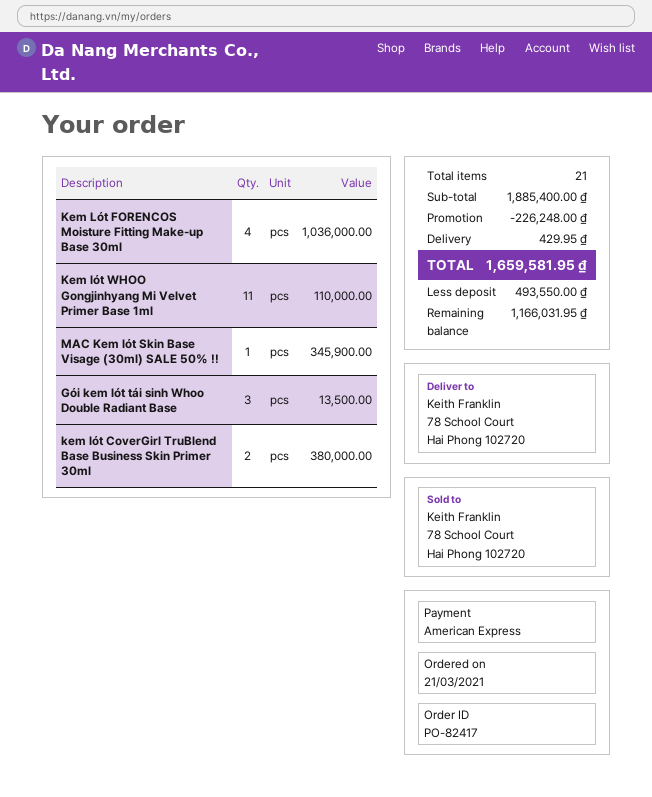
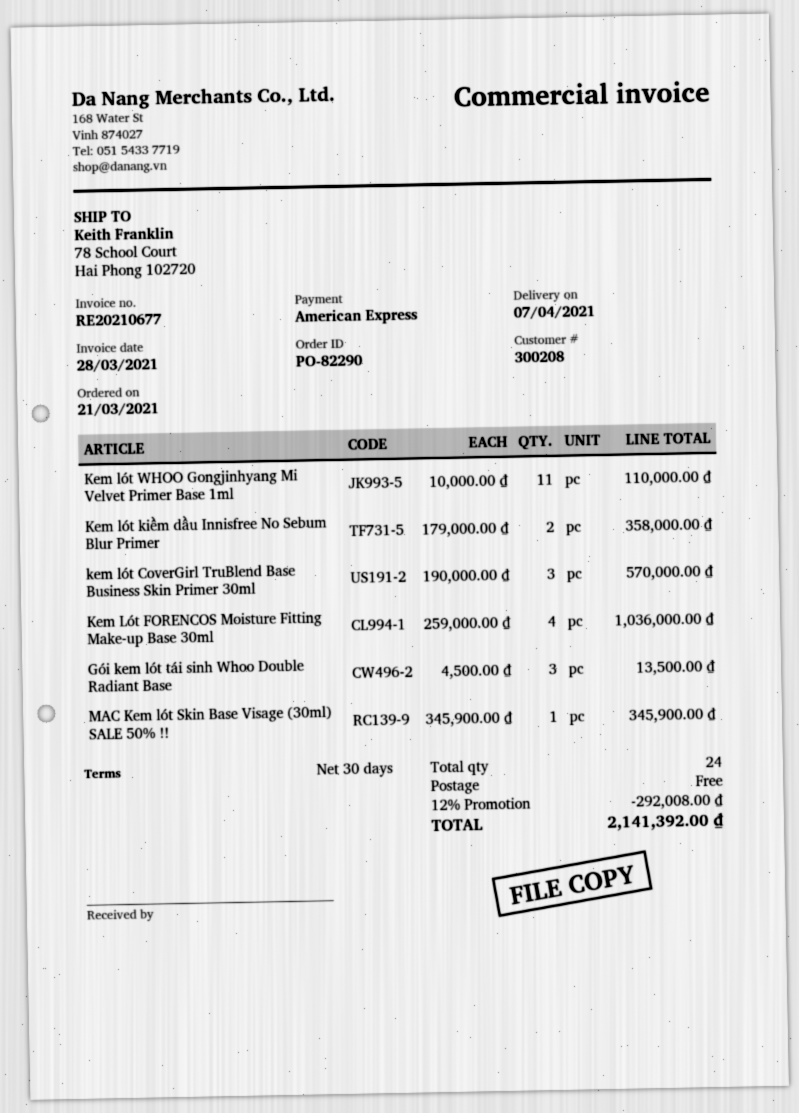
order number: PO-82417 -> PO-82290
kem lót CoverGirl TruBlend Base Business Skin Primer 30ml: 2 for 380000.00 -> 3 for 570000.00
Kem lót kiềm dầu Innisfree No Sebum Blur Primer: none -> 2 for 358000.00
total quantity: 21 -> 24
discount: 226248.00 -> 292008.00
shipping: 429.95 -> 0.00
total: 1659581.95 -> 2141392.00

